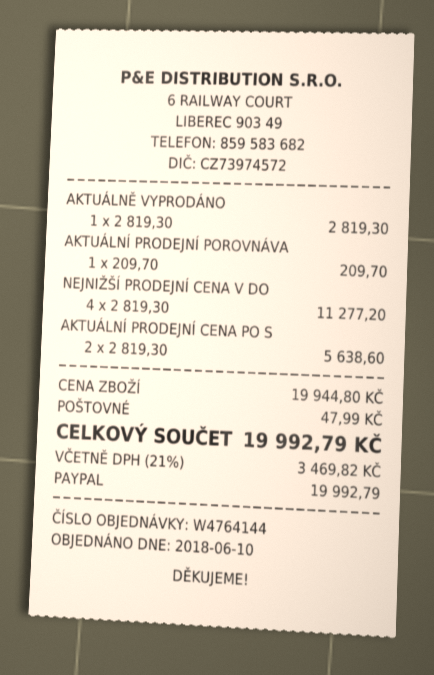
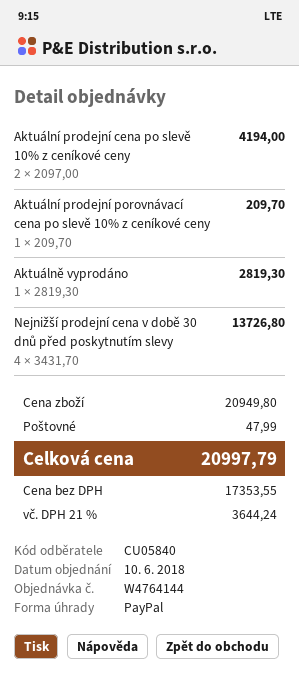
NEJNIŽŠÍ PRODEJNÍ CENA V DO: 4 x 2819.30 = 11277.20 -> 4 x 3431.70 = 13726.80
AKTUÁLNÍ PRODEJNÍ CENA PO S: 2 x 2819.30 = 5638.60 -> 2 x 2097.00 = 4194.00
subtotal: 19944.80 -> 20949.80
tax: 21% = 3469.82 -> 21% = 3644.24
total: 19992.79 -> 20997.79

